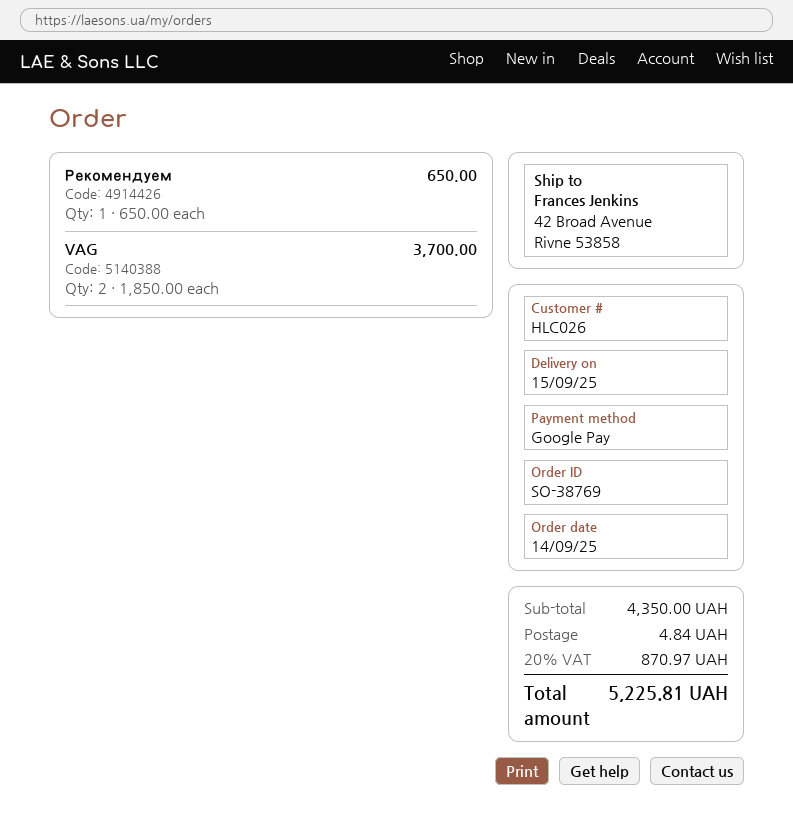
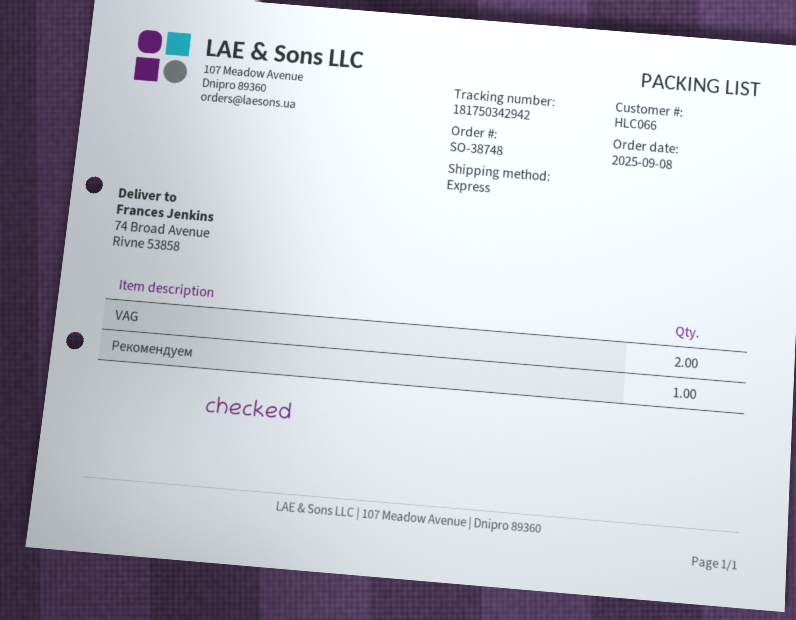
order number: SO-38769 -> SO-38748
order date: 2025-09-14 -> 2025-09-08
customer number: HLC026 -> HLC066
ship to: 42 Broad Avenue, Rivne 53858 -> 74 Broad Avenue, Rivne 53858

